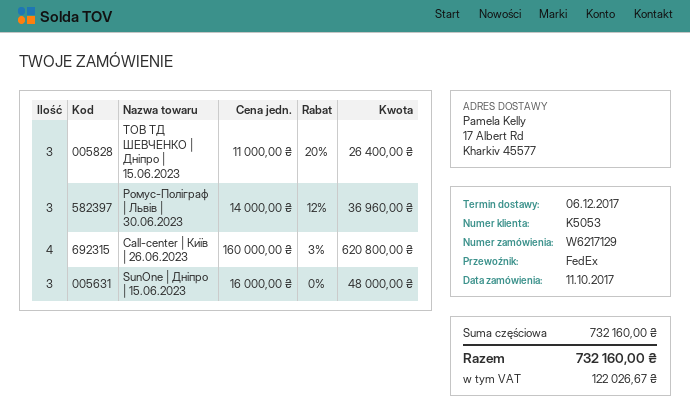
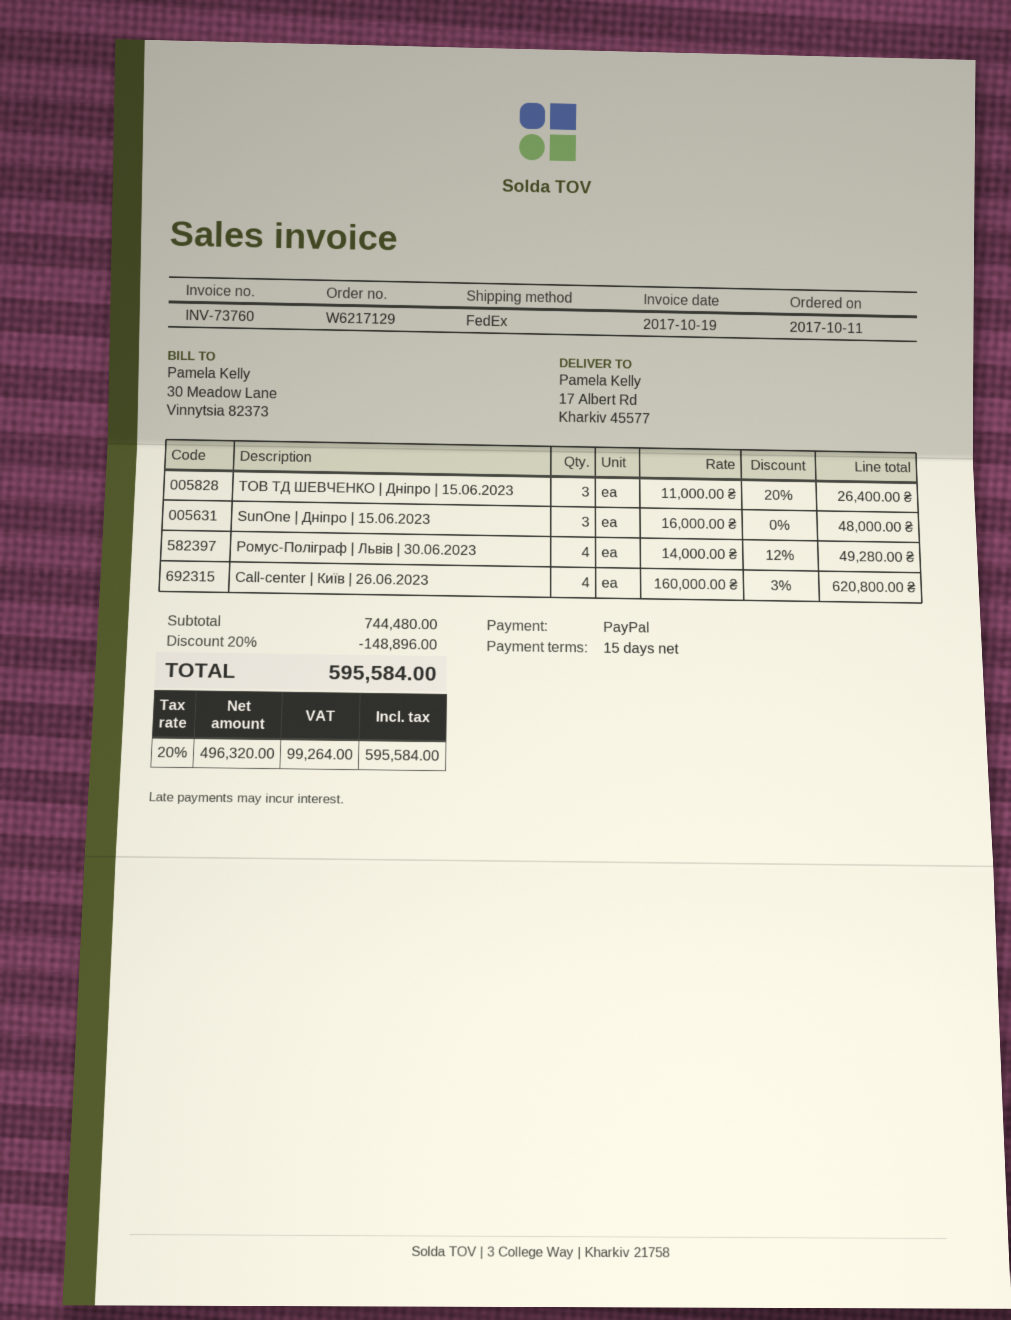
Ромус-Поліграф | Львів | 30.06.2023: 3 x 14000.00 - 12% = 36960.00 -> 4 x 14000.00 - 12% = 49280.00
subtotal: 732160.00 -> 744480.00
discount: none -> 20% = 148896.00
tax: 122026.67 -> 99264.00
total: 732160.00 -> 595584.00

